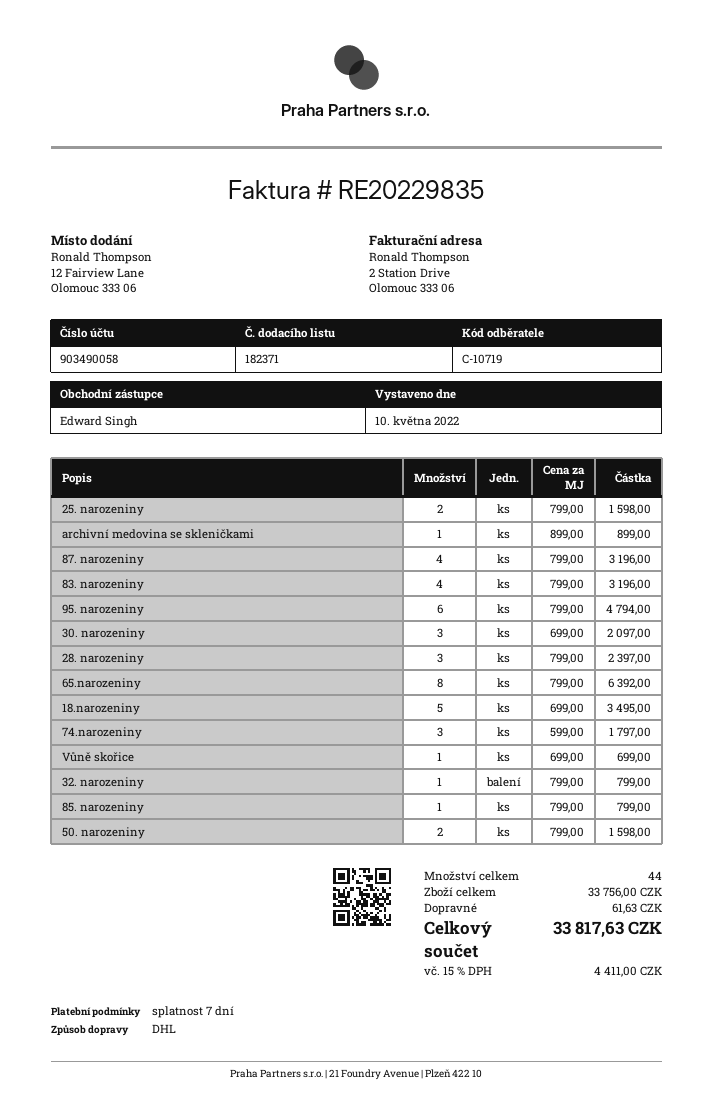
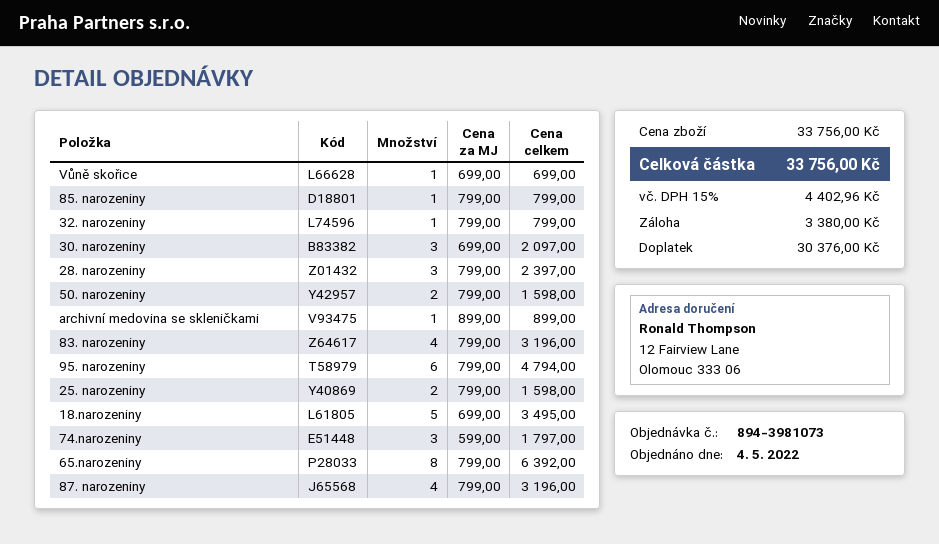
shipping: 61.63 -> none
tax: 15% = 4411.00 -> 15% = 4402.96
total: 33817.63 -> 33756.00

